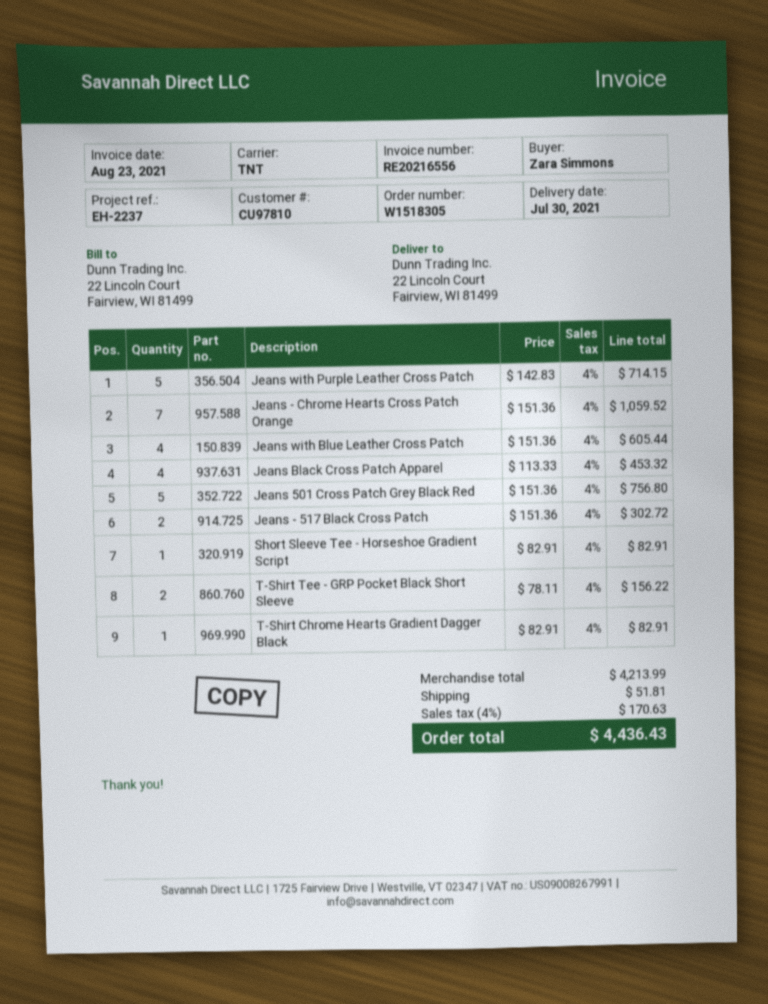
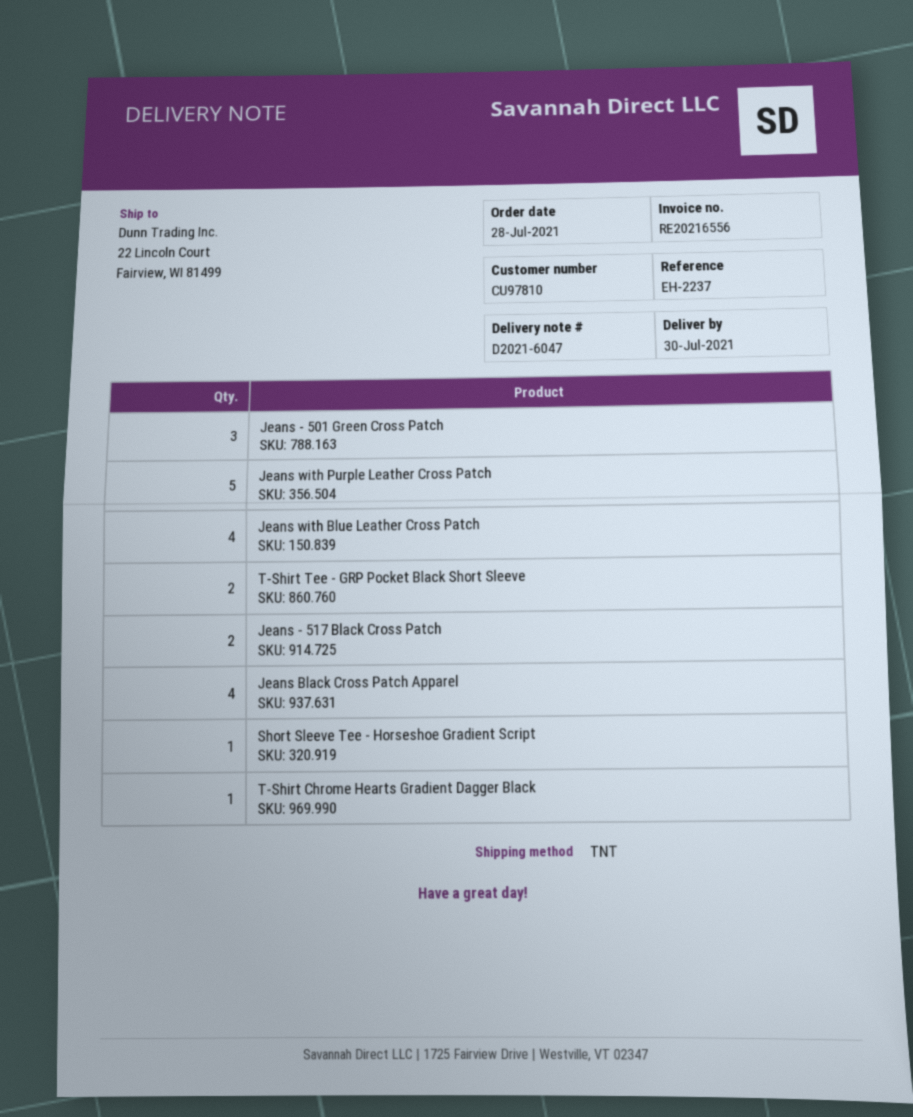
Jeans - Chrome Hearts Cross Patch Orange: 7 -> none
Jeans 501 Cross Patch Grey Black Red: 5 -> none
Jeans - 501 Green Cross Patch: none -> 3

